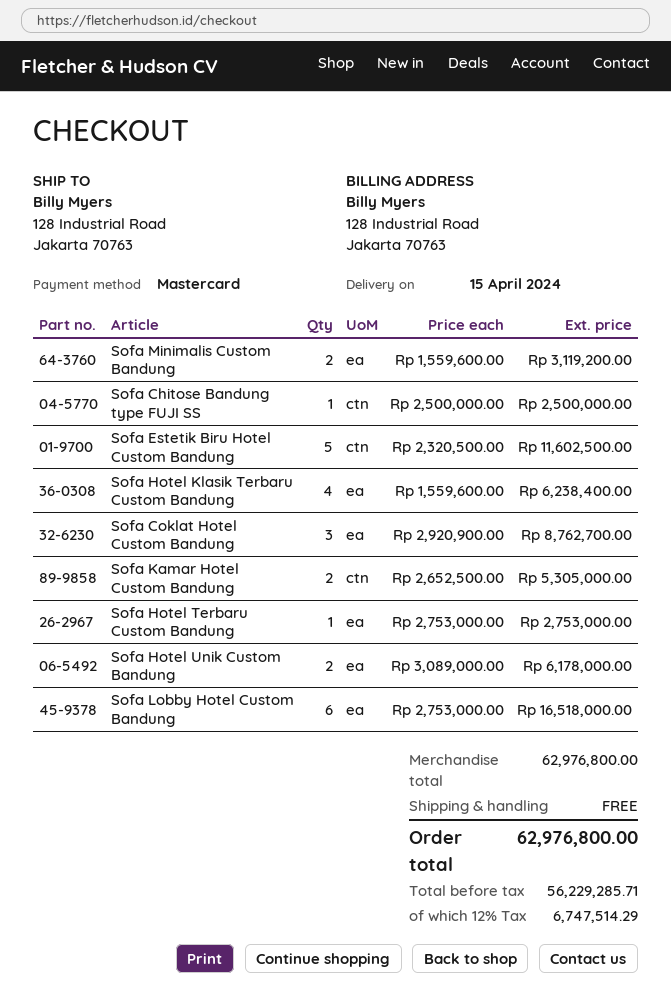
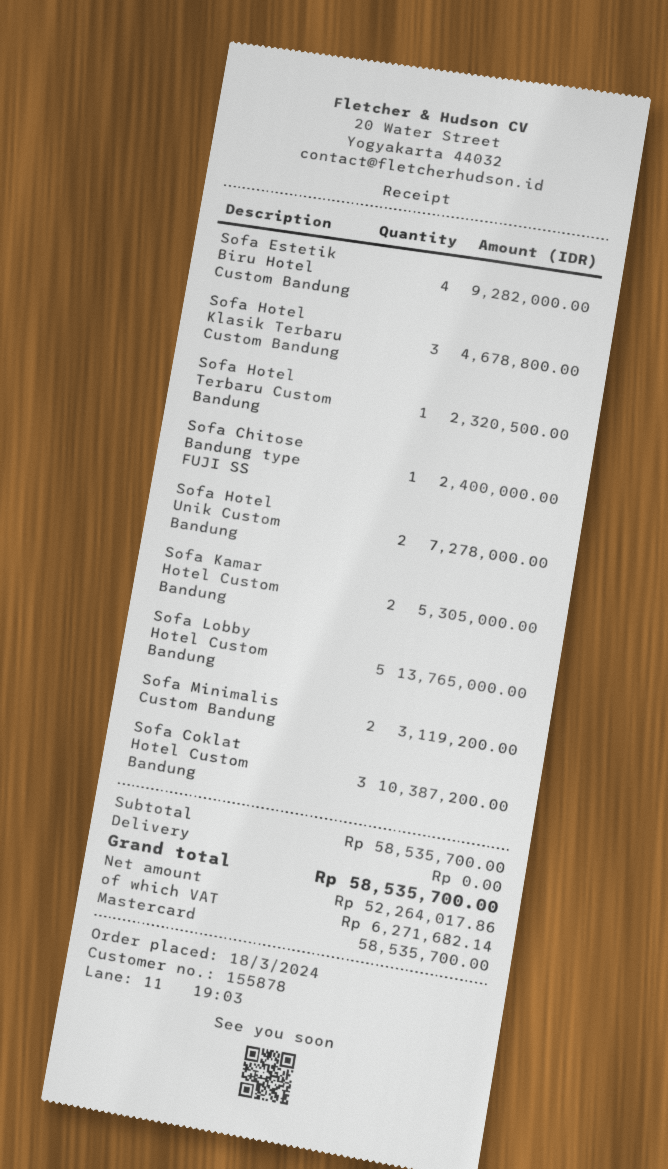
Sofa Chitose Bandung type FUJI SS: 1 for 2500000.00 -> 1 for 2400000.00
Sofa Estetik Biru Hotel Custom Bandung: 5 for 11602500.00 -> 4 for 9282000.00
Sofa Hotel Klasik Terbaru Custom Bandung: 4 for 6238400.00 -> 3 for 4678800.00
Sofa Coklat Hotel Custom Bandung: 3 for 8762700.00 -> 3 for 10387200.00
Sofa Hotel Terbaru Custom Bandung: 1 for 2753000.00 -> 1 for 2320500.00
Sofa Hotel Unik Custom Bandung: 2 for 6178000.00 -> 2 for 7278000.00
Sofa Lobby Hotel Custom Bandung: 6 for 16518000.00 -> 5 for 13765000.00
subtotal: 62976800.00 -> 58535700.00
net: 56229285.71 -> 52264017.86
tax: 6747514.29 -> 6271682.14
total: 62976800.00 -> 58535700.00

